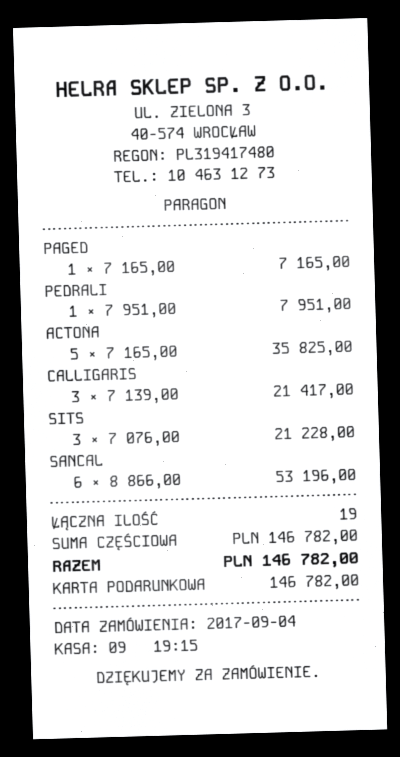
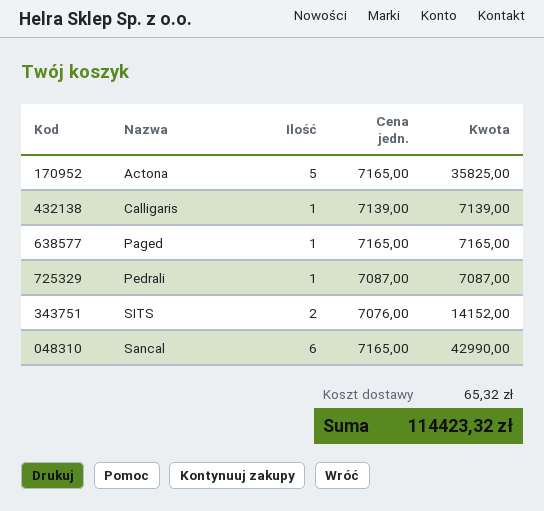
PEDRALI: 1 x 7951.00 = 7951.00 -> 1 x 7087.00 = 7087.00
CALLIGARIS: 3 x 7139.00 = 21417.00 -> 1 x 7139.00 = 7139.00
SITS: 3 x 7076.00 = 21228.00 -> 2 x 7076.00 = 14152.00
SANCAL: 6 x 8866.00 = 53196.00 -> 6 x 7165.00 = 42990.00
shipping: none -> 65.32
total: 146782.00 -> 114423.32

